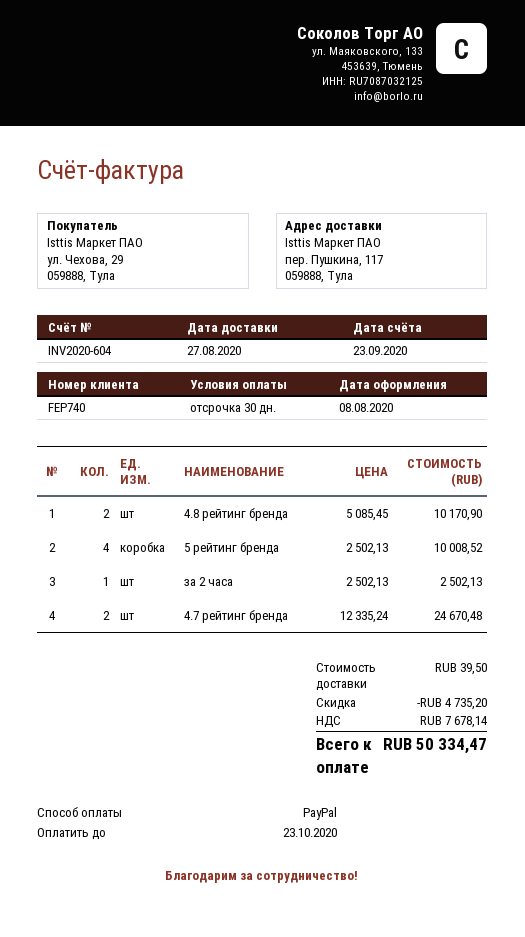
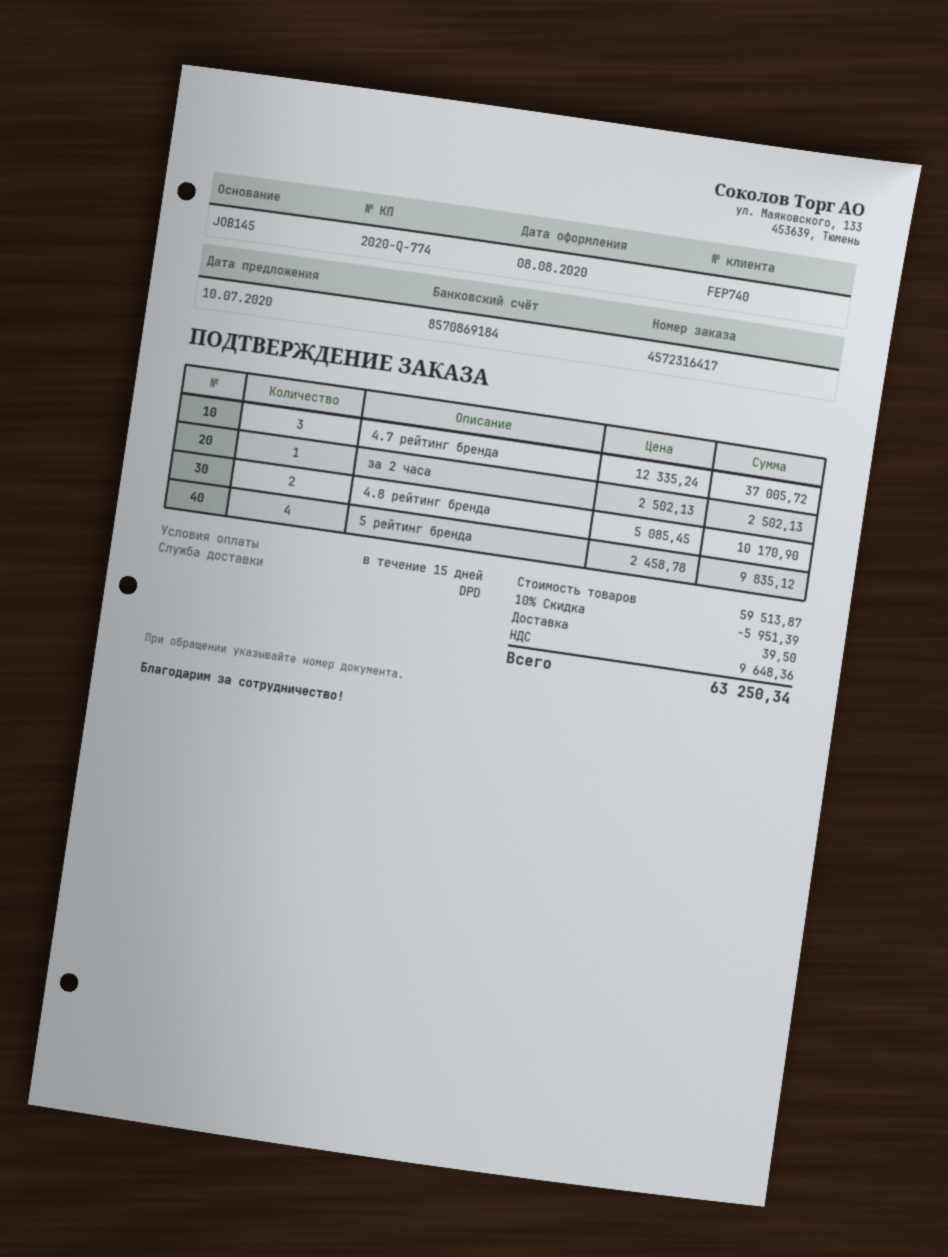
payment terms: 30 days -> 15 days
5 рейтинг бренда: 4 x 2502.13 = 10008.52 -> 4 x 2458.78 = 9835.12
4.7 рейтинг бренда: 2 x 12335.24 = 24670.48 -> 3 x 12335.24 = 37005.72
discount: 4735.20 -> 5951.39
tax: 7678.14 -> 9648.36
total: 50334.47 -> 63250.34

